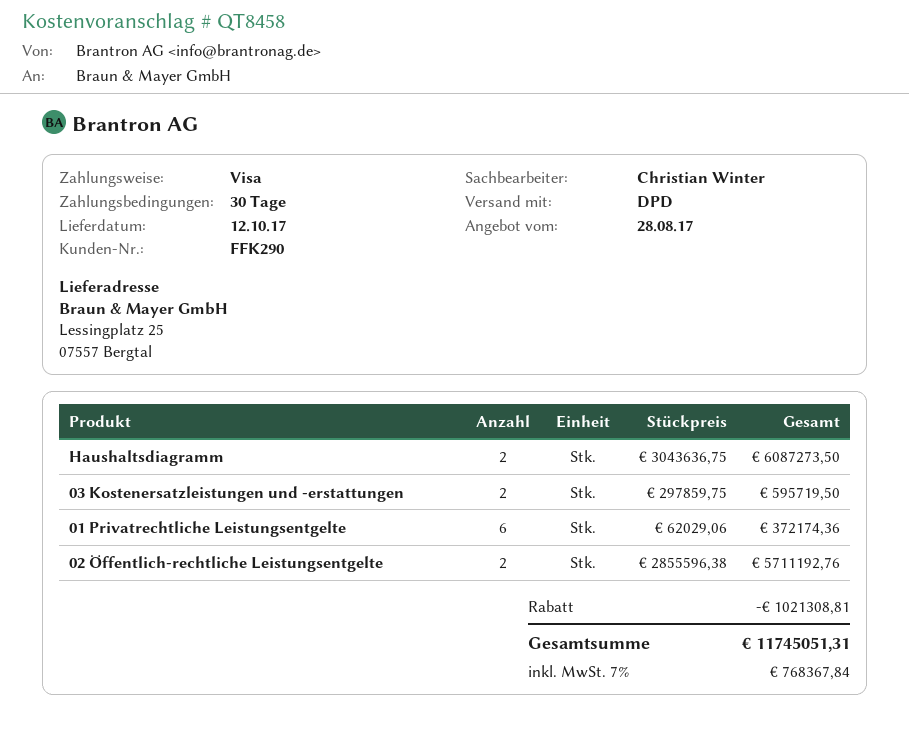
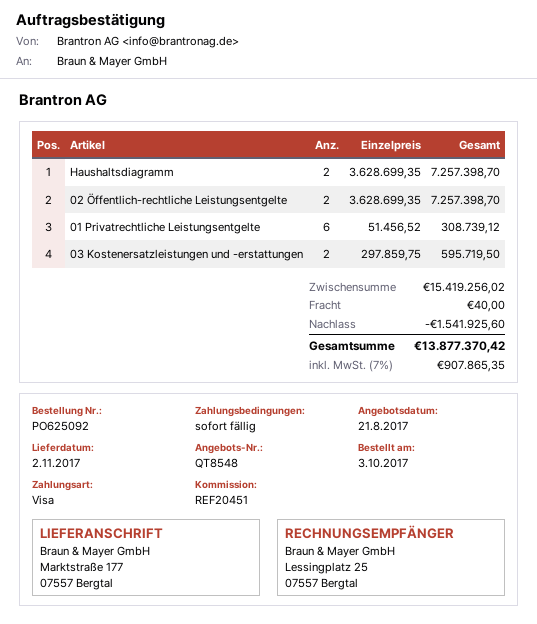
quote number: QT8458 -> QT8548
quote date: 2017-08-28 -> 2017-08-21
delivery date: 2017-10-12 -> 2017-11-02
payment terms: 30 days -> on receipt
ship to: Lessingplatz 25, 07557 Bergtal -> Marktstraße 177, 07557 Bergtal
Haushaltsdiagramm: 2 x 3043636.75 = 6087273.50 -> 2 x 3628699.35 = 7257398.70
01 Privatrechtliche Leistungsentgelte: 6 x 62029.06 = 372174.36 -> 6 x 51456.52 = 308739.12
02 Öffentlich-rechtliche Leistungsentgelte: 2 x 2855596.38 = 5711192.76 -> 2 x 3628699.35 = 7257398.70
discount: 1021308.81 -> 1541925.60
shipping: none -> 40.00
tax: 7% = 768367.84 -> 7% = 907865.35
total: 11745051.31 -> 13877370.42

